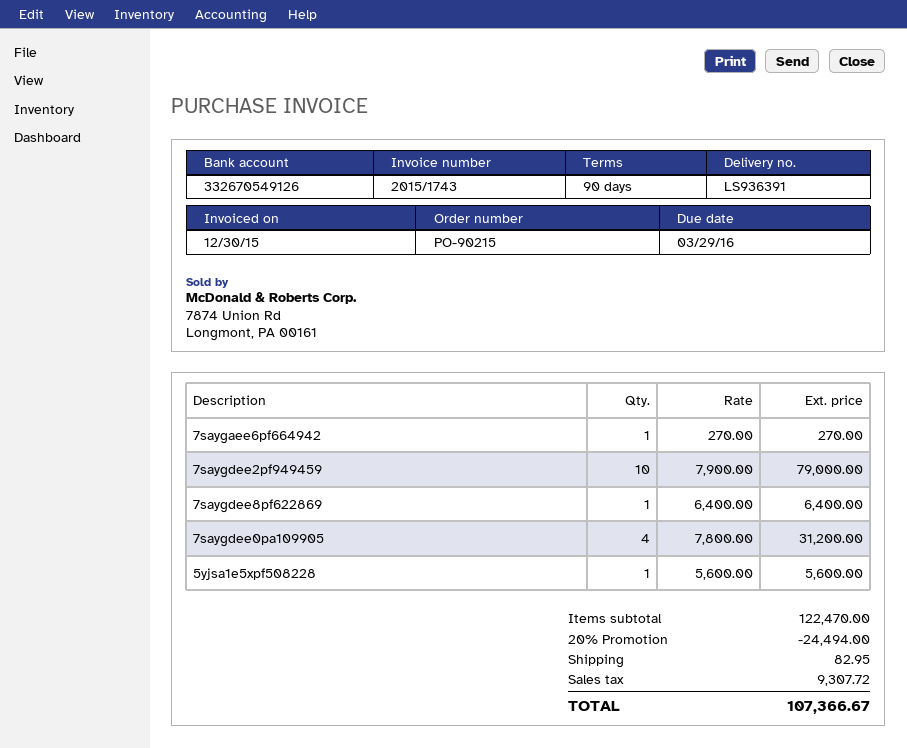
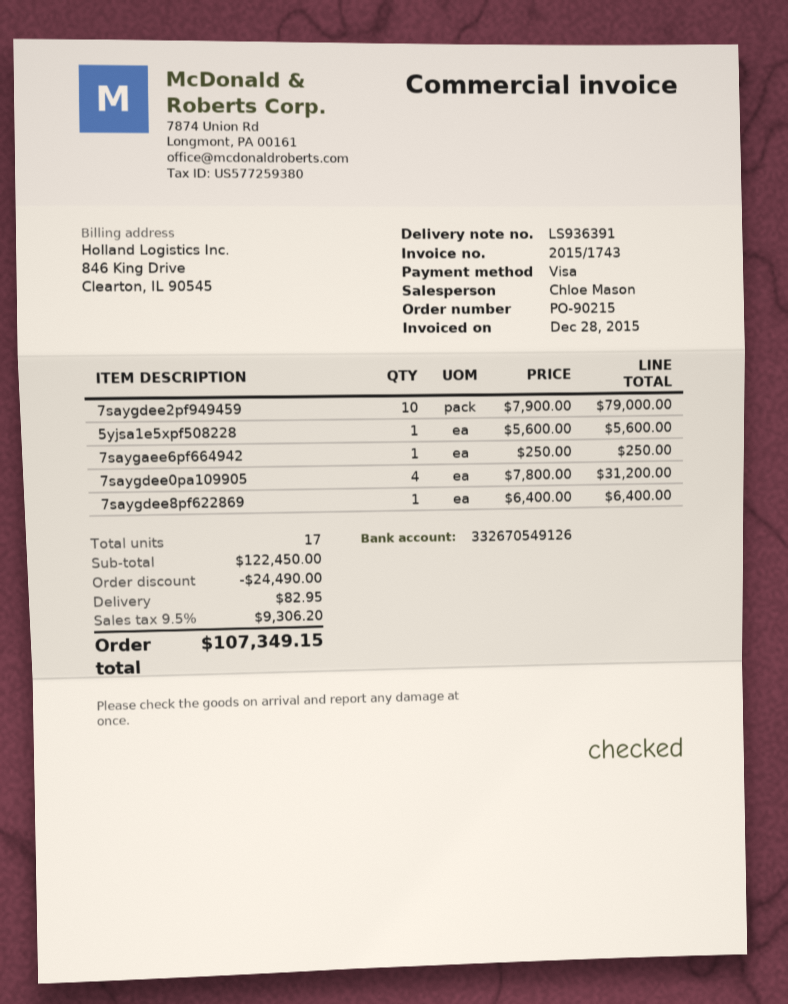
invoice date: 2015-12-30 -> 2015-12-28
7saygaee6pf664942: 1 x 270.00 = 270.00 -> 1 x 250.00 = 250.00
subtotal: 122470.00 -> 122450.00
discount: 24494.00 -> 24490.00
tax: 9307.72 -> 9306.20
total: 107366.67 -> 107349.15

